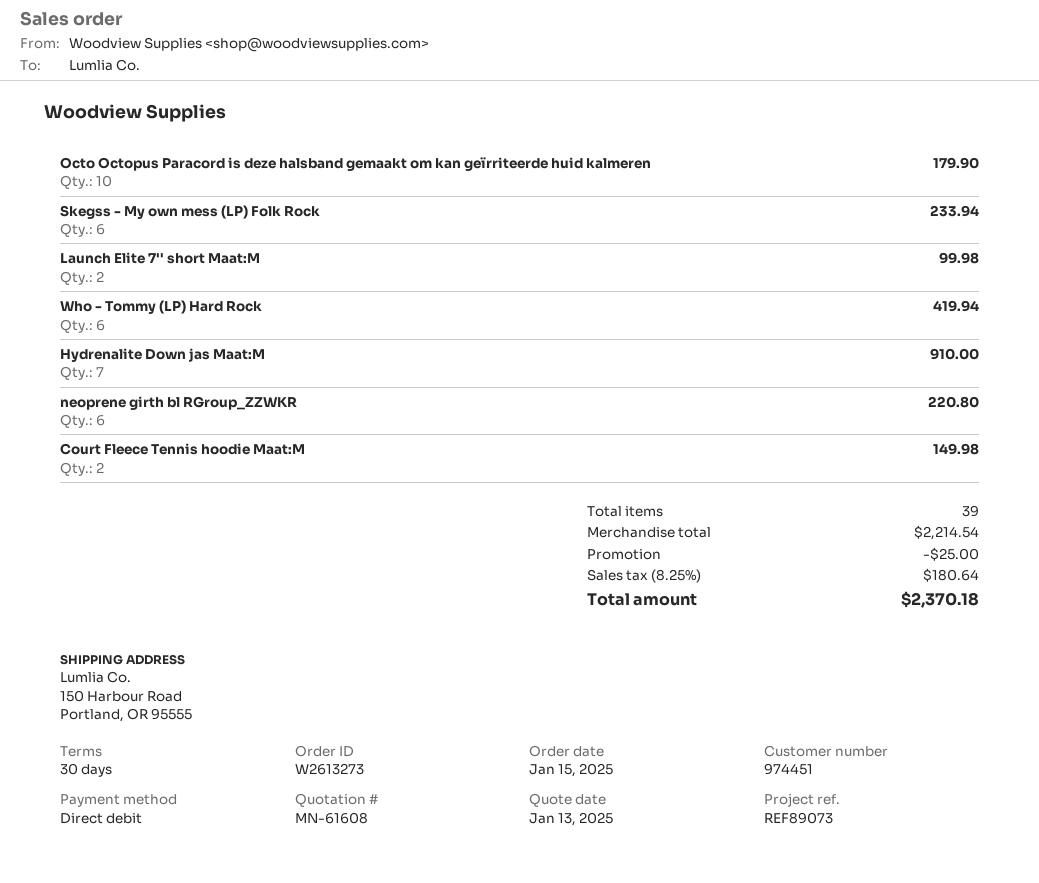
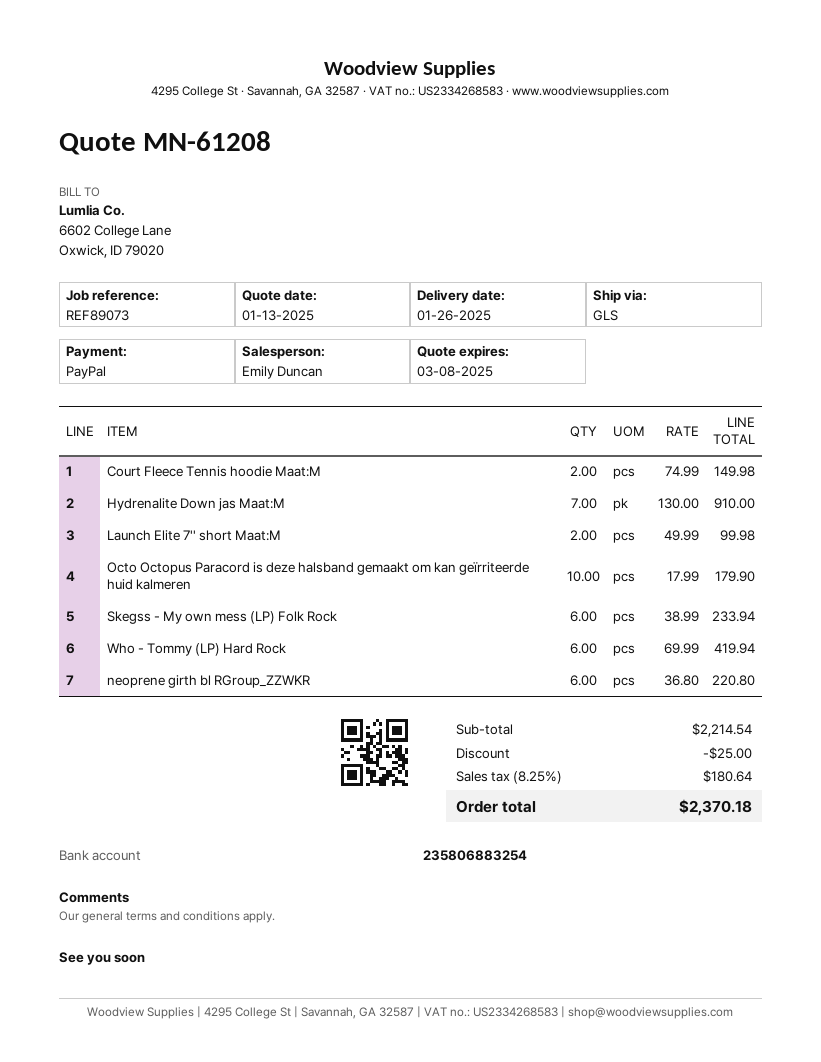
quote number: MN-61608 -> MN-61208
payment method: direct debit -> PayPal

